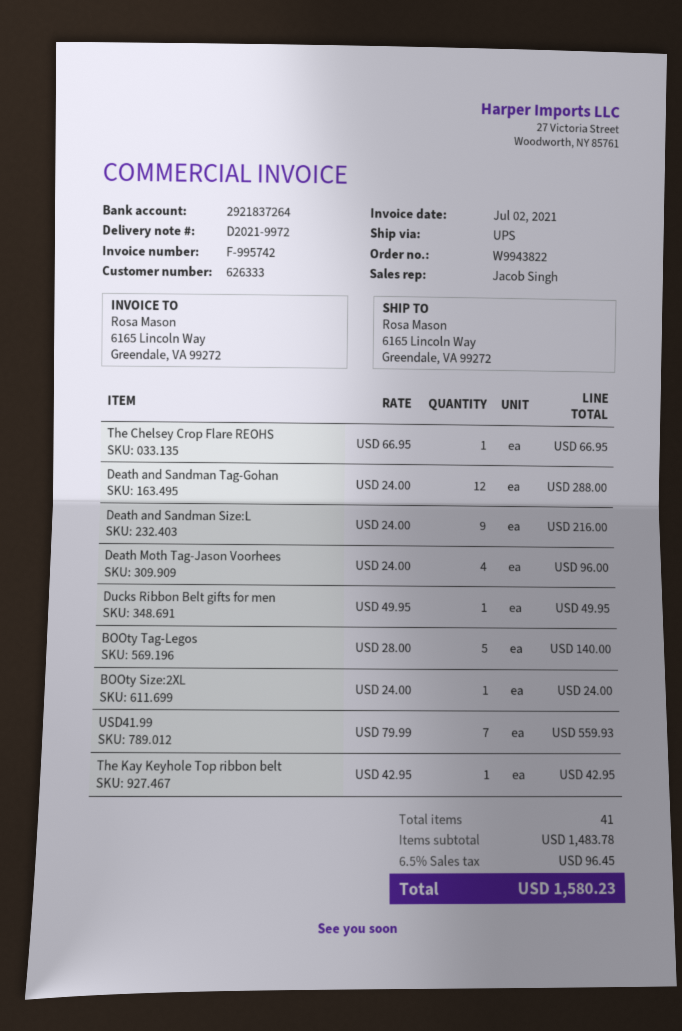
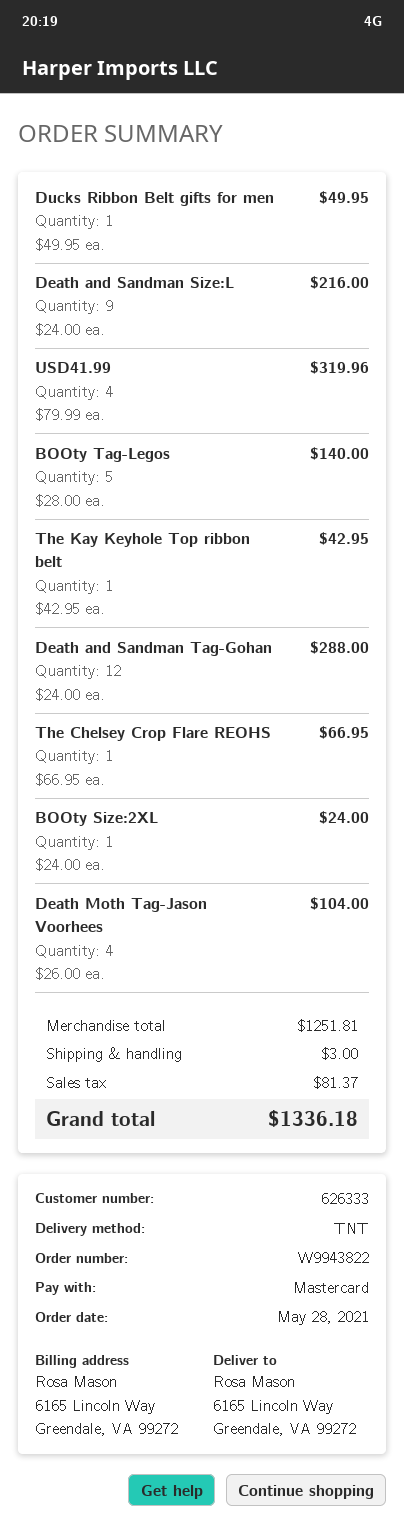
shipping method: UPS -> TNT
Death Moth Tag-Jason Voorhees: 4 x 24.00 = 96.00 -> 4 x 26.00 = 104.00
USD41.99: 7 x 79.99 = 559.93 -> 4 x 79.99 = 319.96
subtotal: 1483.78 -> 1251.81
shipping: none -> 3.00
tax: 96.45 -> 81.37
total: 1580.23 -> 1336.18

